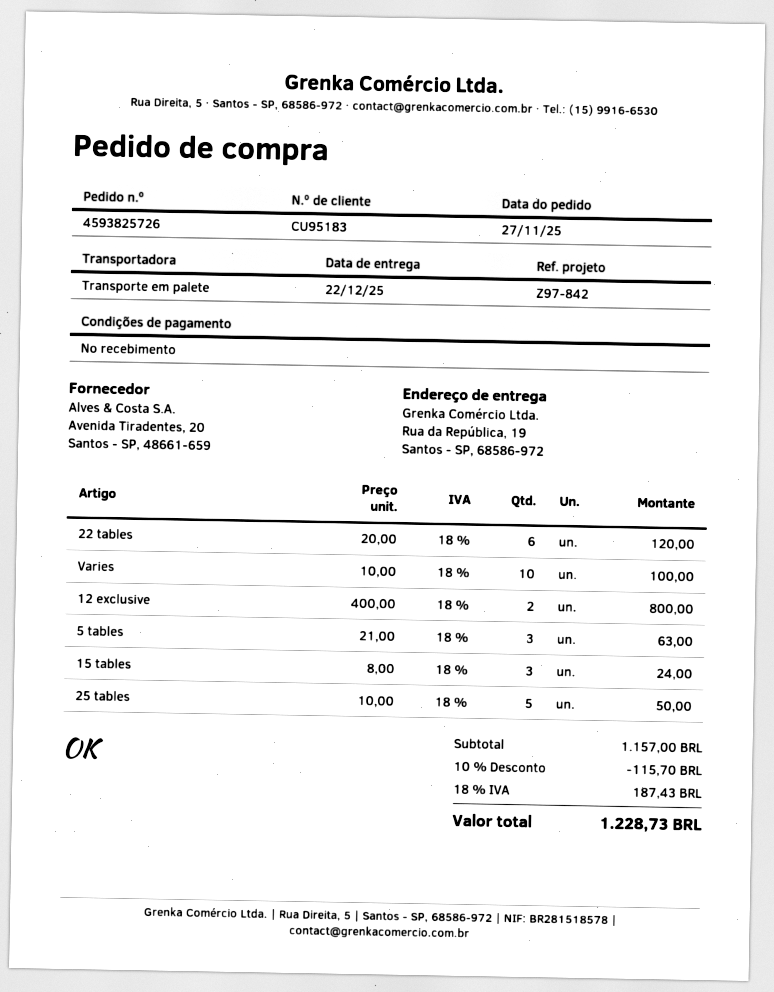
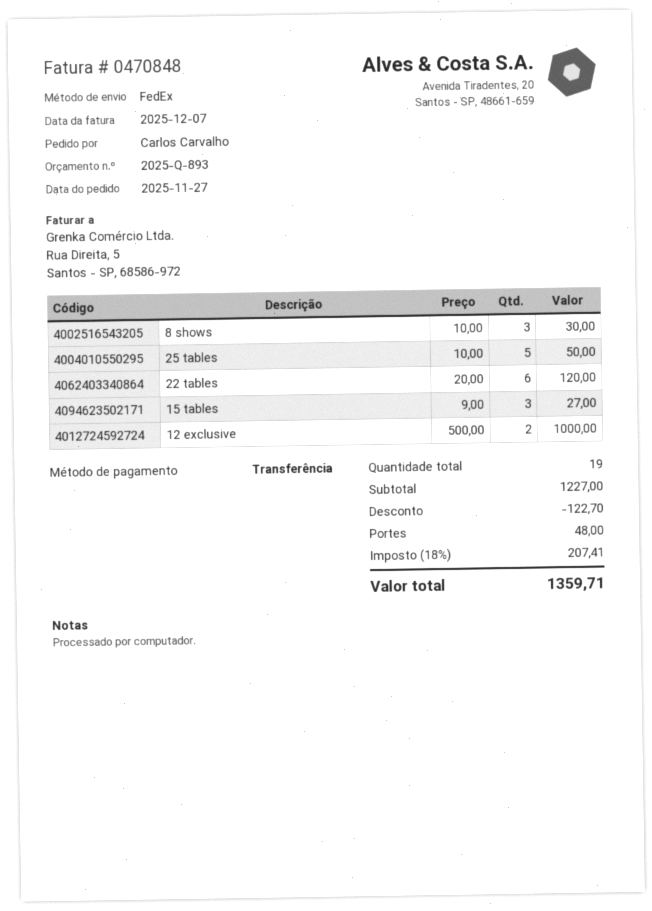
shipping method: pallet freight -> FedEx
Varies: 10 x 10.00 = 100.00 -> none
12 exclusive: 2 x 400.00 = 800.00 -> 2 x 500.00 = 1000.00
5 tables: 3 x 21.00 = 63.00 -> none
15 tables: 3 x 8.00 = 24.00 -> 3 x 9.00 = 27.00
8 shows: none -> 3 x 10.00 = 30.00
subtotal: 1157.00 -> 1227.00
discount: 115.70 -> 122.70
shipping: none -> 48.00
tax: 18% = 187.43 -> 18% = 207.41
total: 1228.73 -> 1359.71

